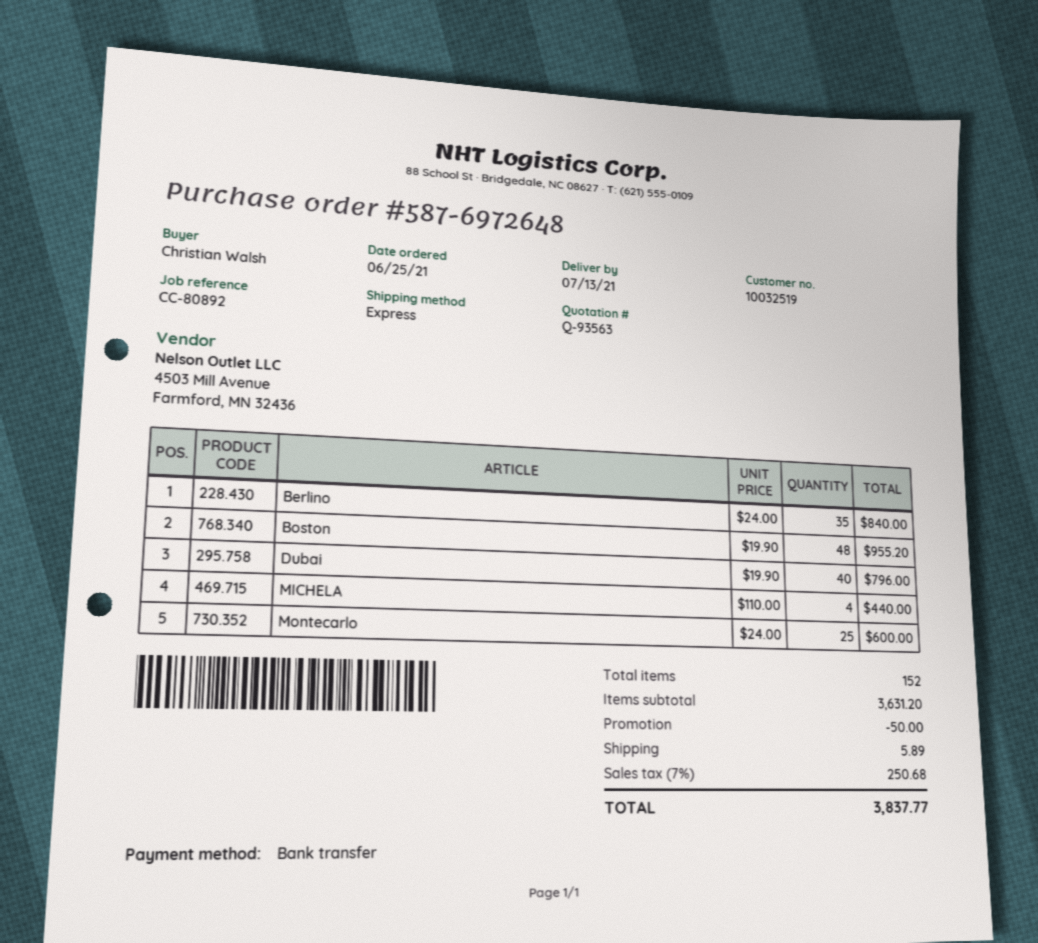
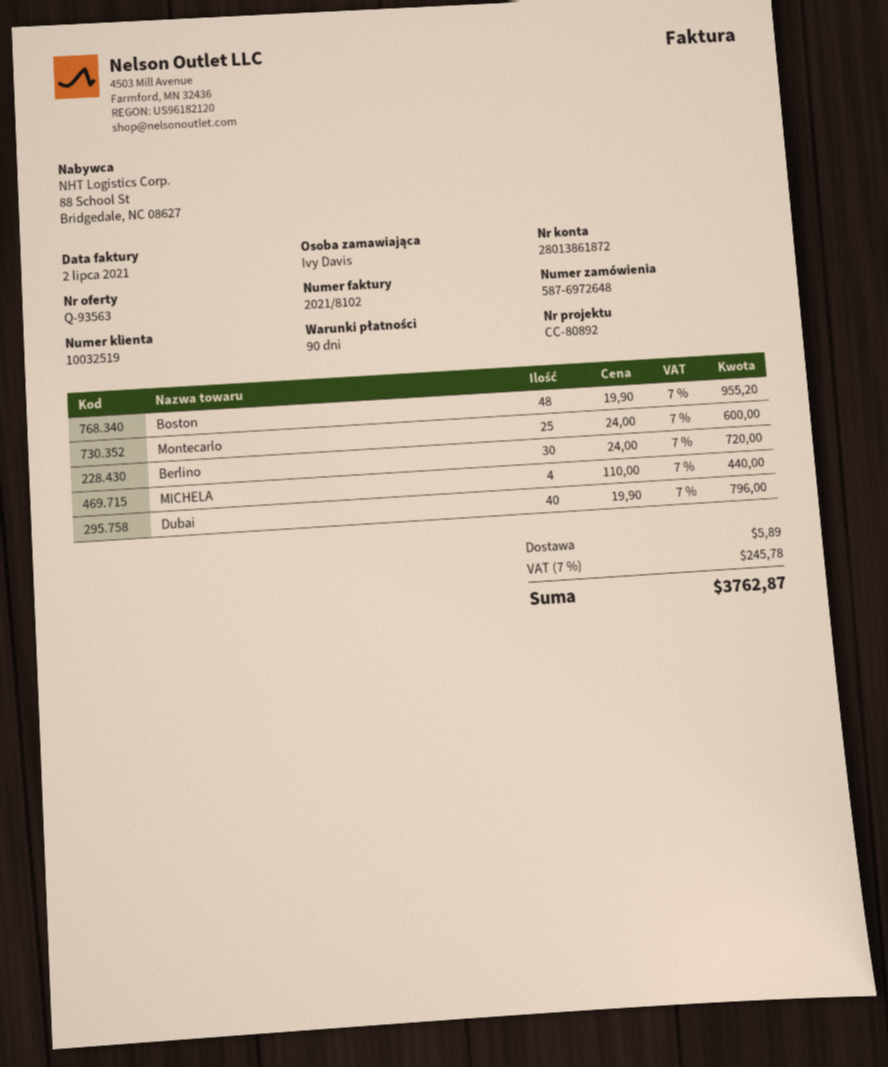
ordered by: Christian Walsh -> Ivy Davis
Berlino: 35 x 24.00 = 840.00 -> 30 x 24.00 = 720.00
discount: 50.00 -> none
tax: 7% = 250.68 -> 7% = 245.78
total: 3837.77 -> 3762.87

